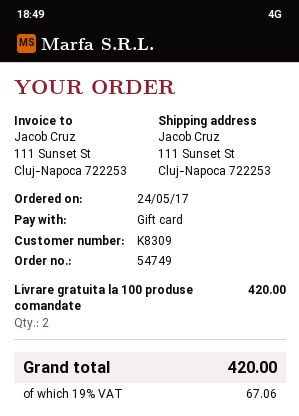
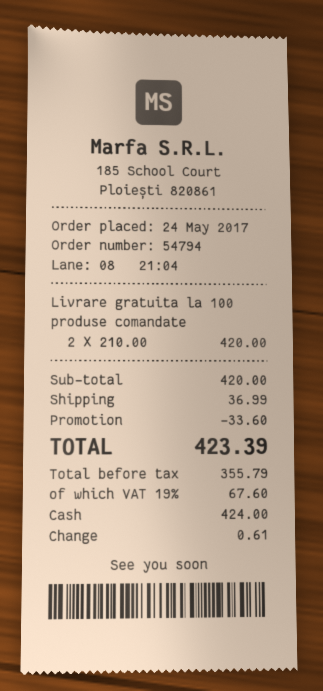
order number: 54749 -> 54794
payment method: gift card -> cash
discount: none -> 33.60
shipping: none -> 36.99
tax: 19% = 67.06 -> 19% = 67.60
total: 420.00 -> 423.39

